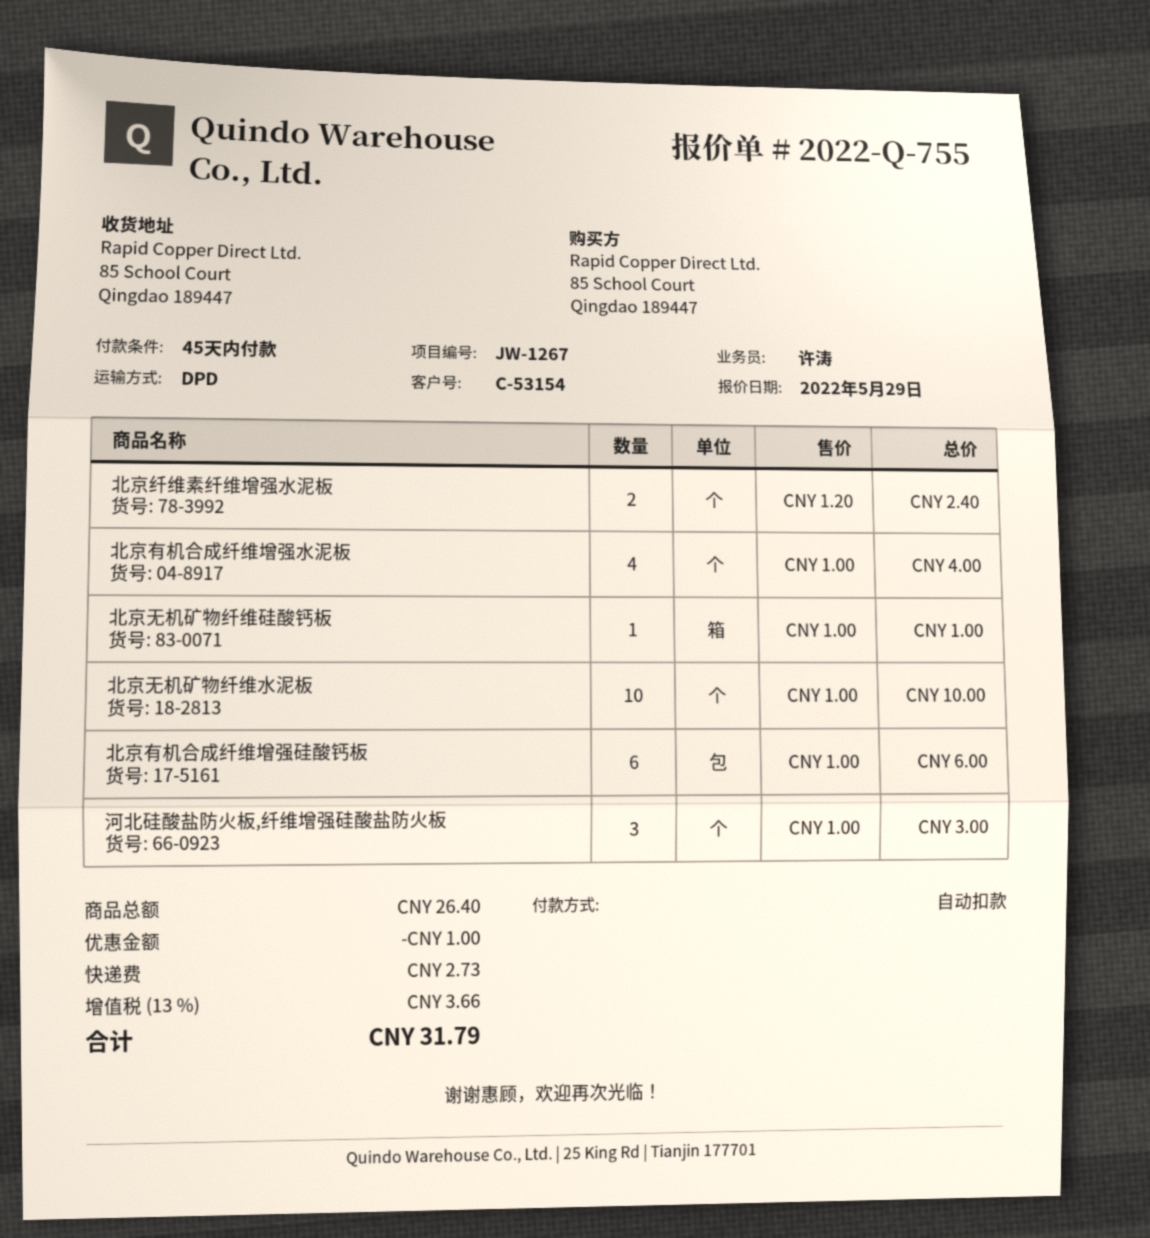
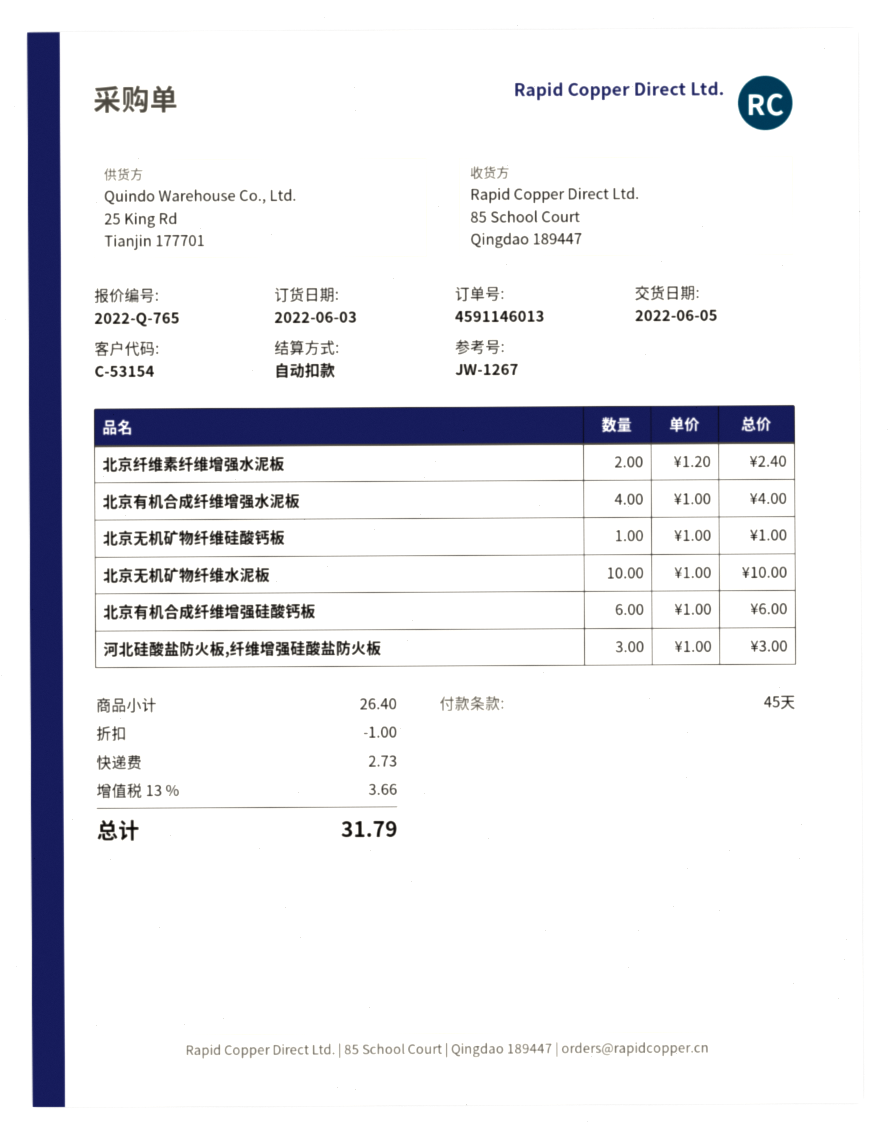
quote number: 2022-Q-755 -> 2022-Q-765

